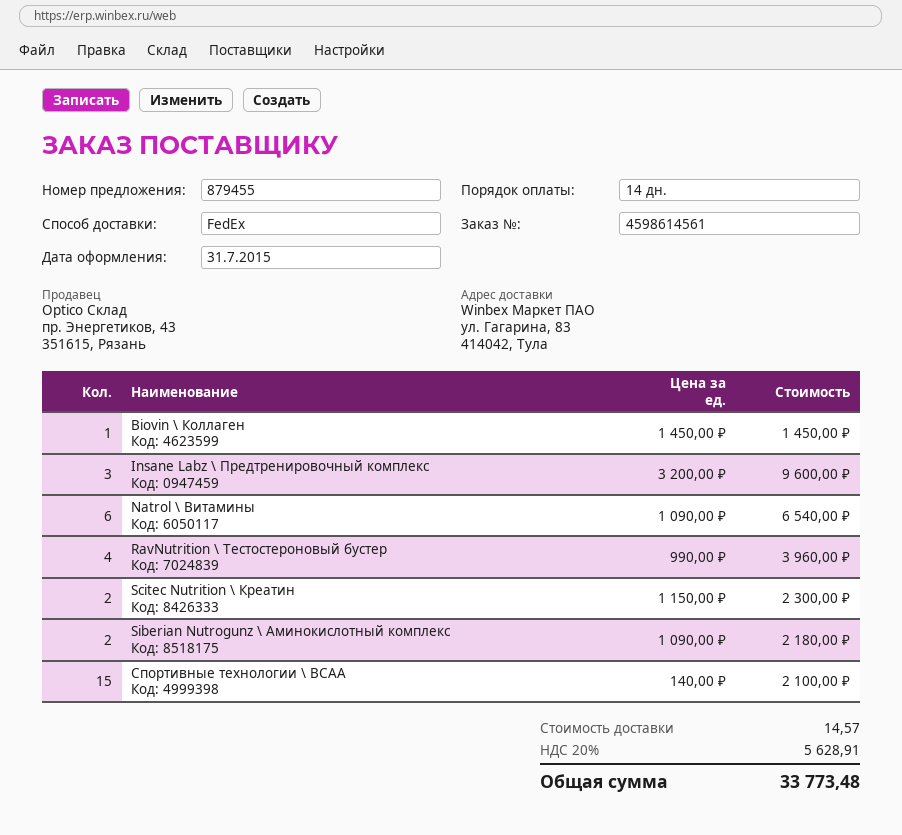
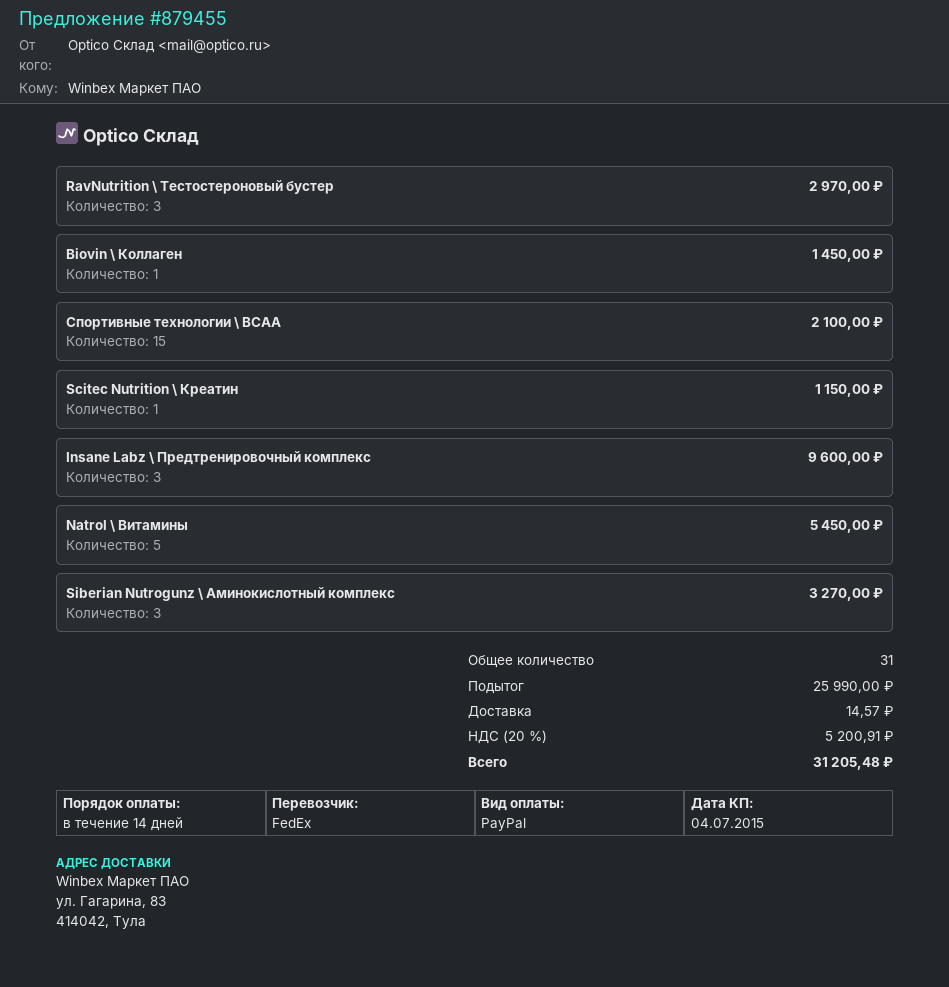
Natrol \ Витамины: 6 for 6540.00 -> 5 for 5450.00
RavNutrition \ Тестостероновый бустер: 4 for 3960.00 -> 3 for 2970.00
Scitec Nutrition \ Креатин: 2 for 2300.00 -> 1 for 1150.00
Siberian Nutrogunz \ Аминокислотный комплекс: 2 for 2180.00 -> 3 for 3270.00
tax: 20% = 5628.91 -> 20% = 5200.91
total: 33773.48 -> 31205.48

